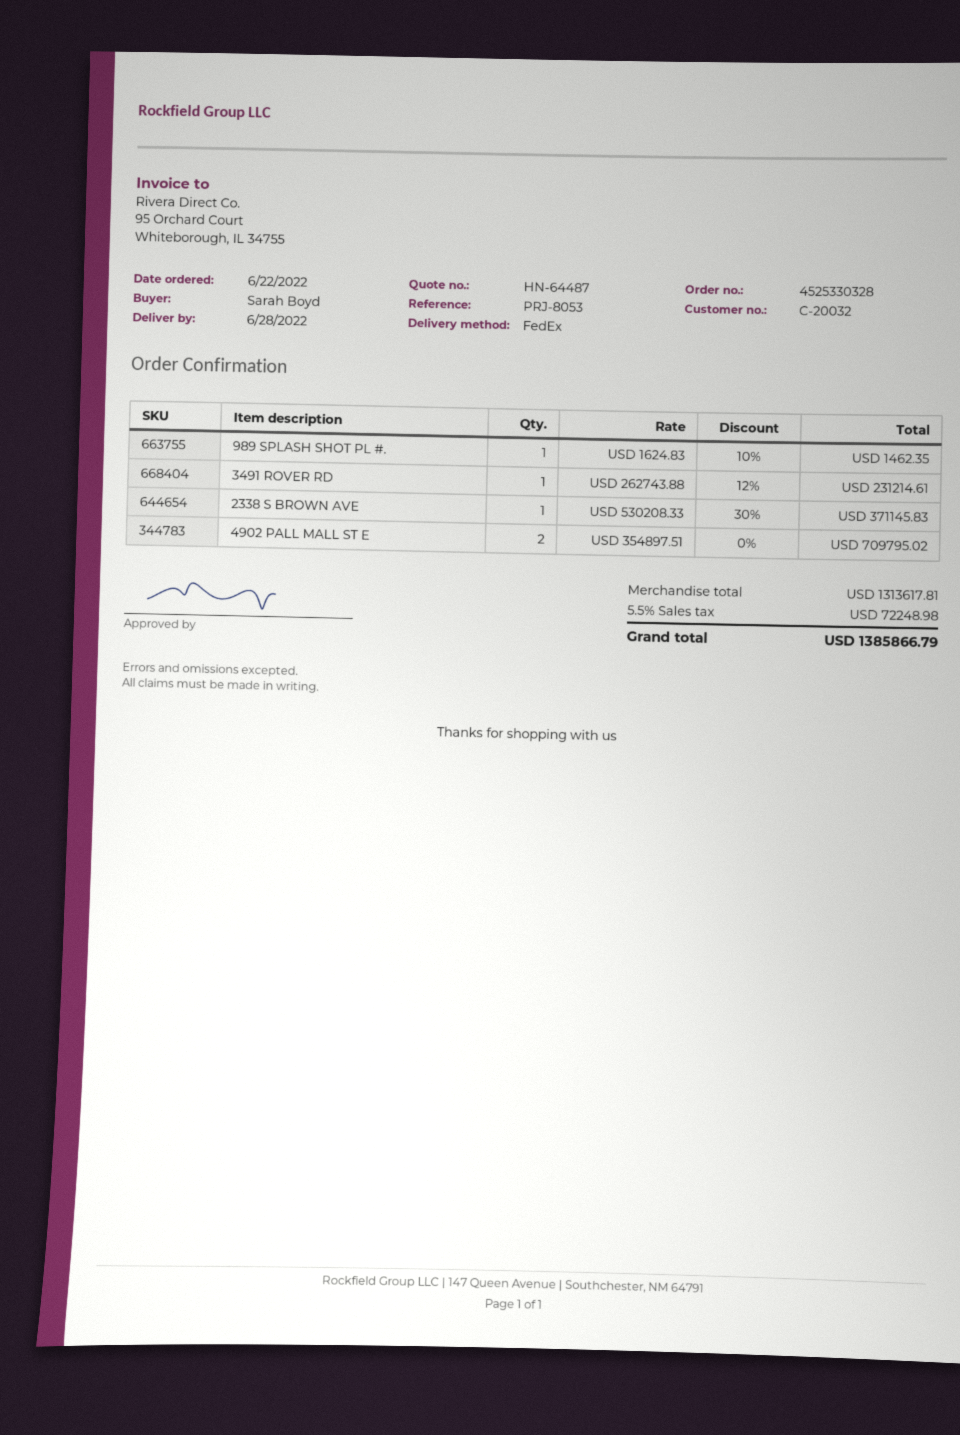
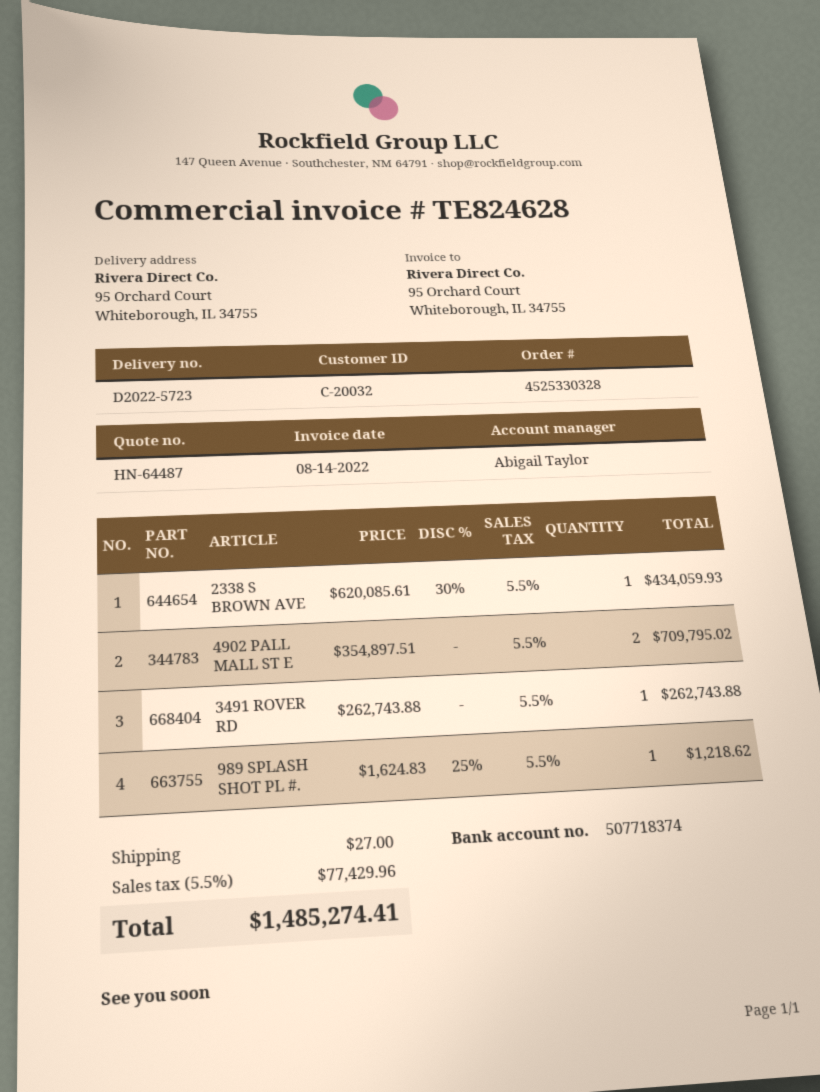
989 SPLASH SHOT PL #.: 1 x 1624.83 - 10% = 1462.35 -> 1 x 1624.83 - 25% = 1218.62
3491 ROVER RD: 1 x 262743.88 - 12% = 231214.61 -> 1 x 262743.88 = 262743.88
2338 S BROWN AVE: 1 x 530208.33 - 30% = 371145.83 -> 1 x 620085.61 - 30% = 434059.93
shipping: none -> 27.00
tax: 5.5% = 72248.98 -> 5.5% = 77429.96
total: 1385866.79 -> 1485274.41

